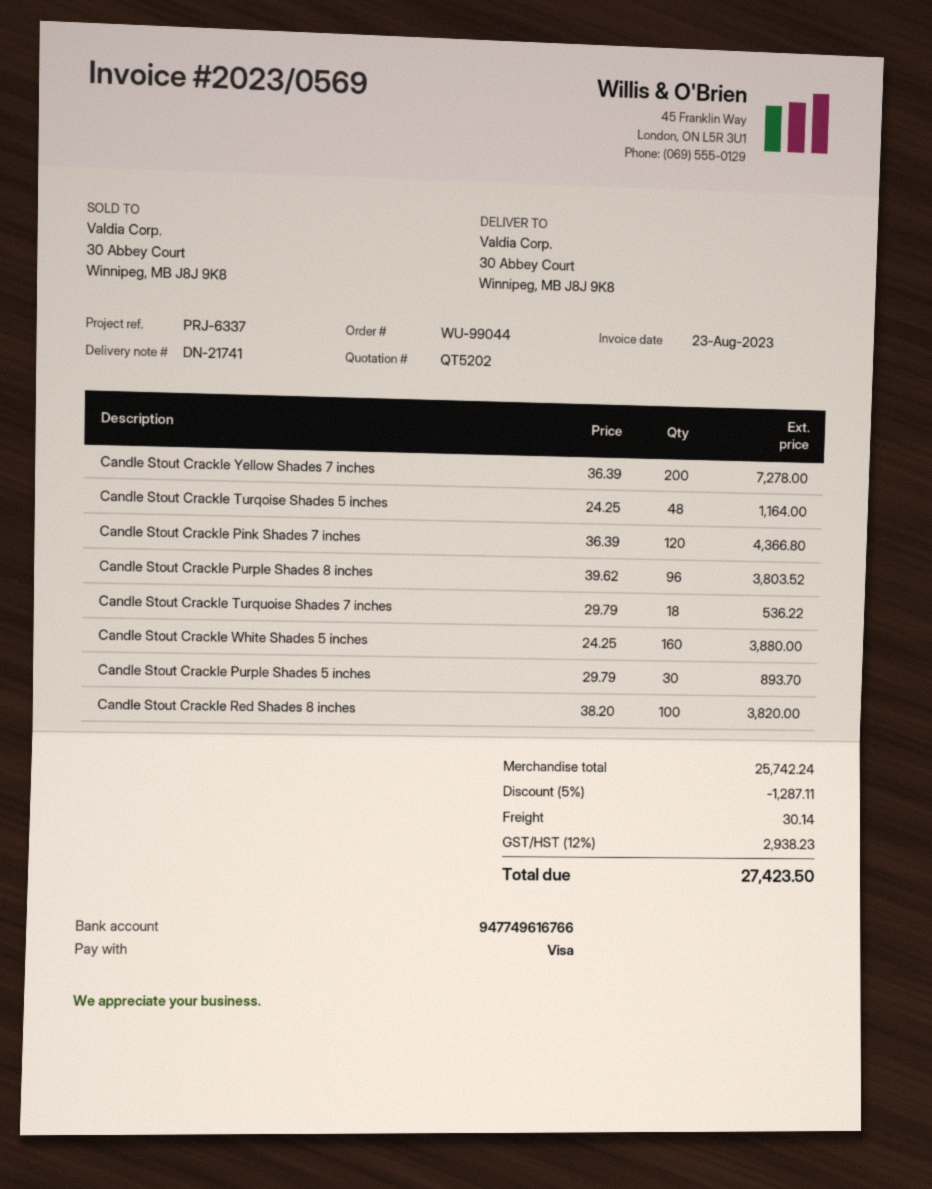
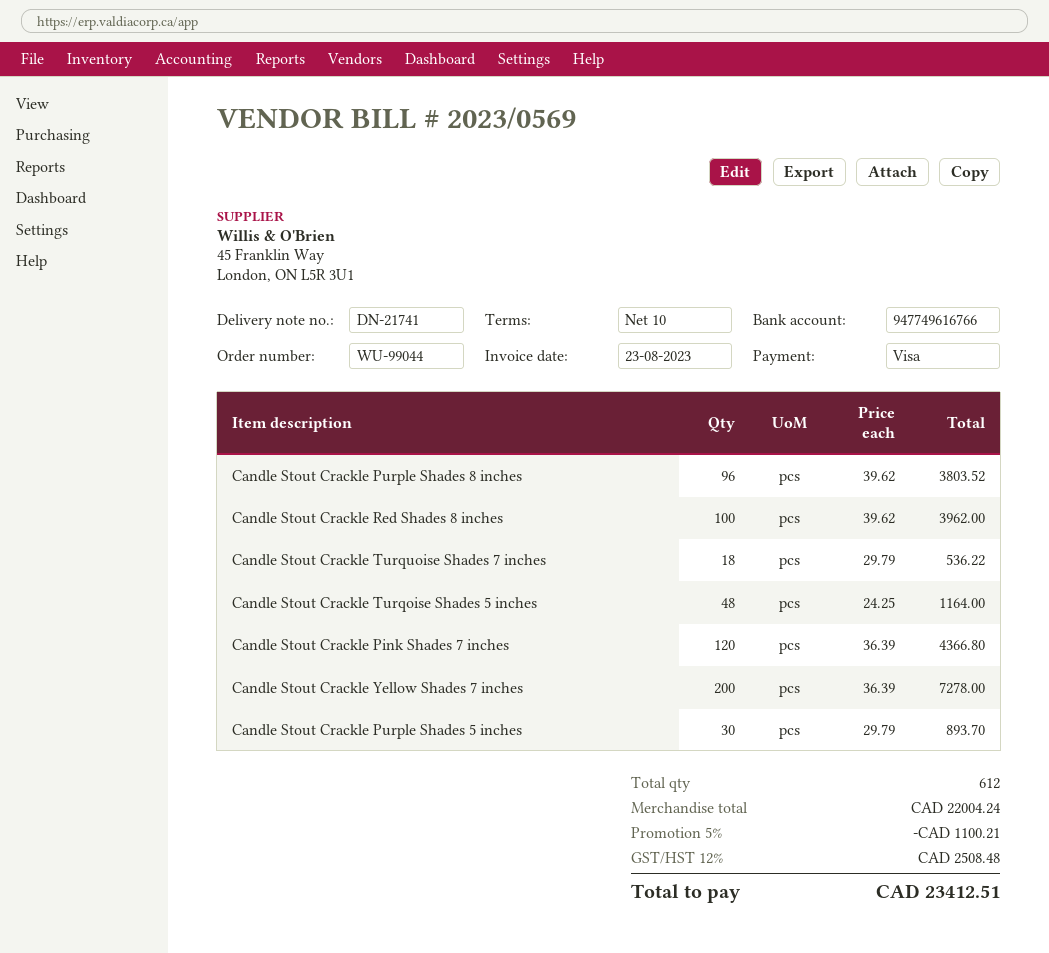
Candle Stout Crackle White Shades 5 inches: 160 x 24.25 = 3880.00 -> none
Candle Stout Crackle Red Shades 8 inches: 100 x 38.20 = 3820.00 -> 100 x 39.62 = 3962.00
subtotal: 25742.24 -> 22004.24
discount: 5% = 1287.11 -> 5% = 1100.21
shipping: 30.14 -> none
tax: 12% = 2938.23 -> 12% = 2508.48
total: 27423.50 -> 23412.51

